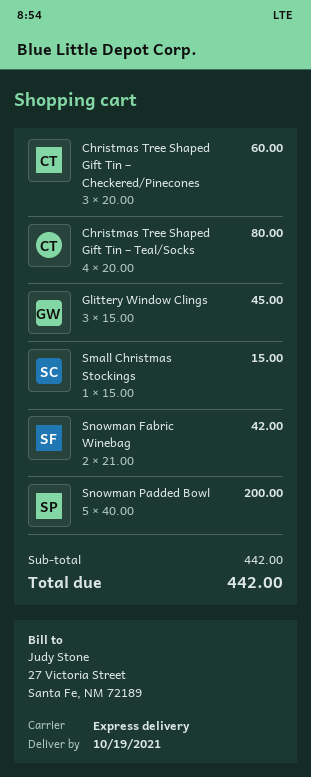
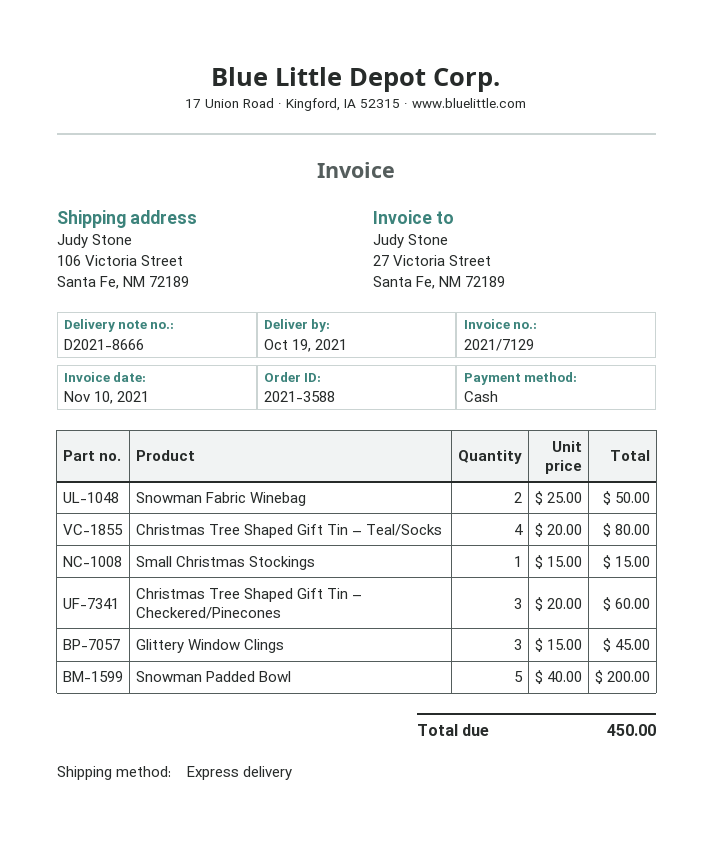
Snowman Fabric Winebag: 2 x 21.00 = 42.00 -> 2 x 25.00 = 50.00
total: 442.00 -> 450.00

